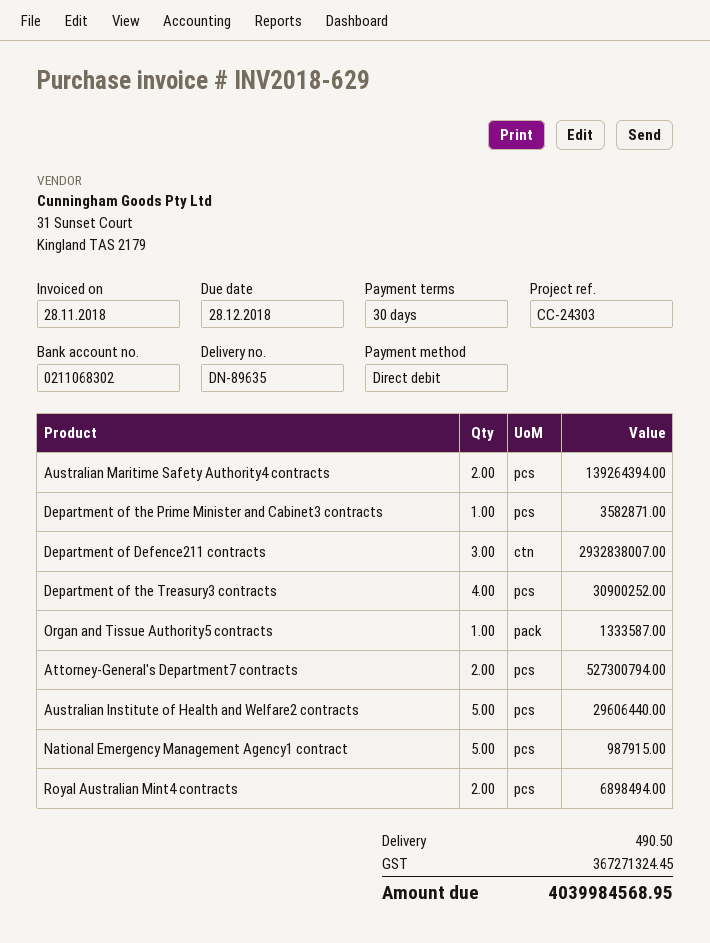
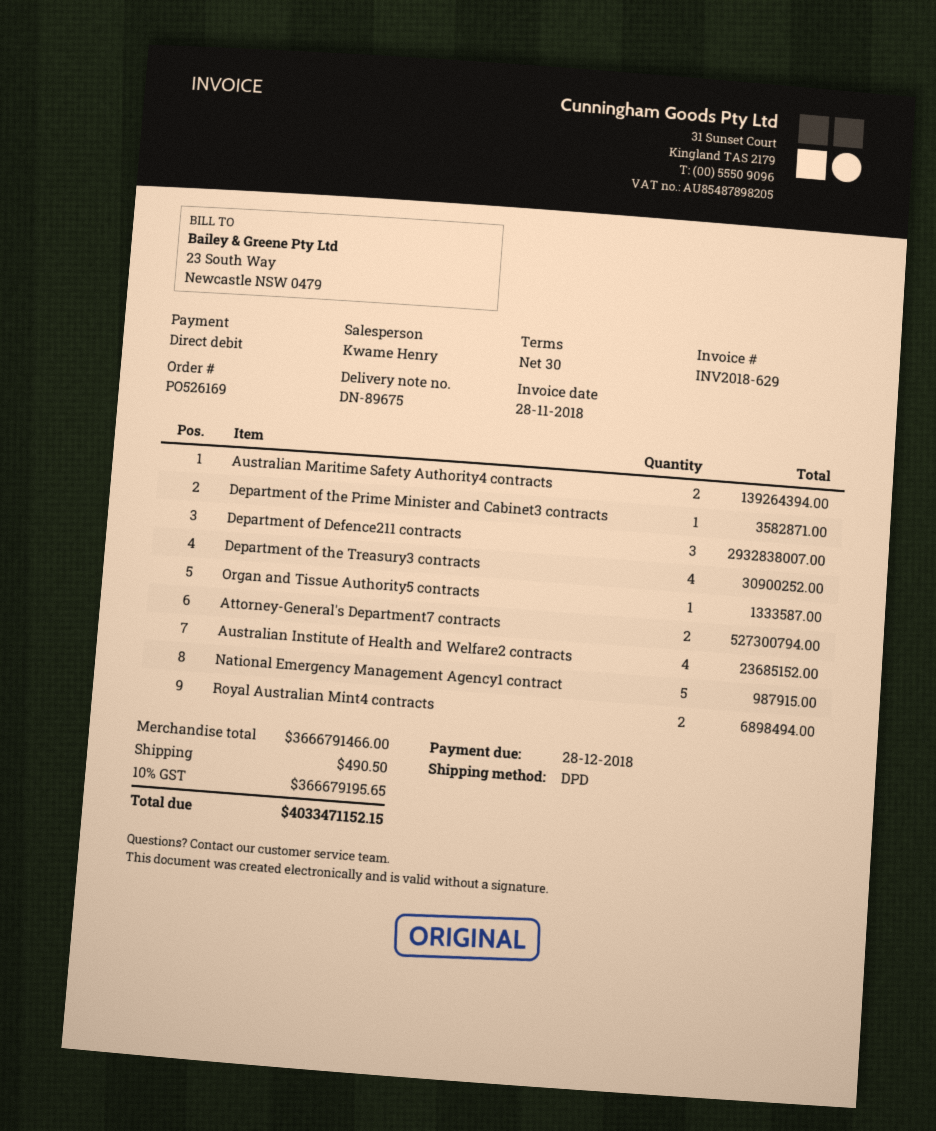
delivery note number: DN-89635 -> DN-89675
Australian Institute of Health and Welfare2 contracts: 5 for 29606440.00 -> 4 for 23685152.00
tax: 367271324.45 -> 366679195.65
total: 4039984568.95 -> 4033471152.15

